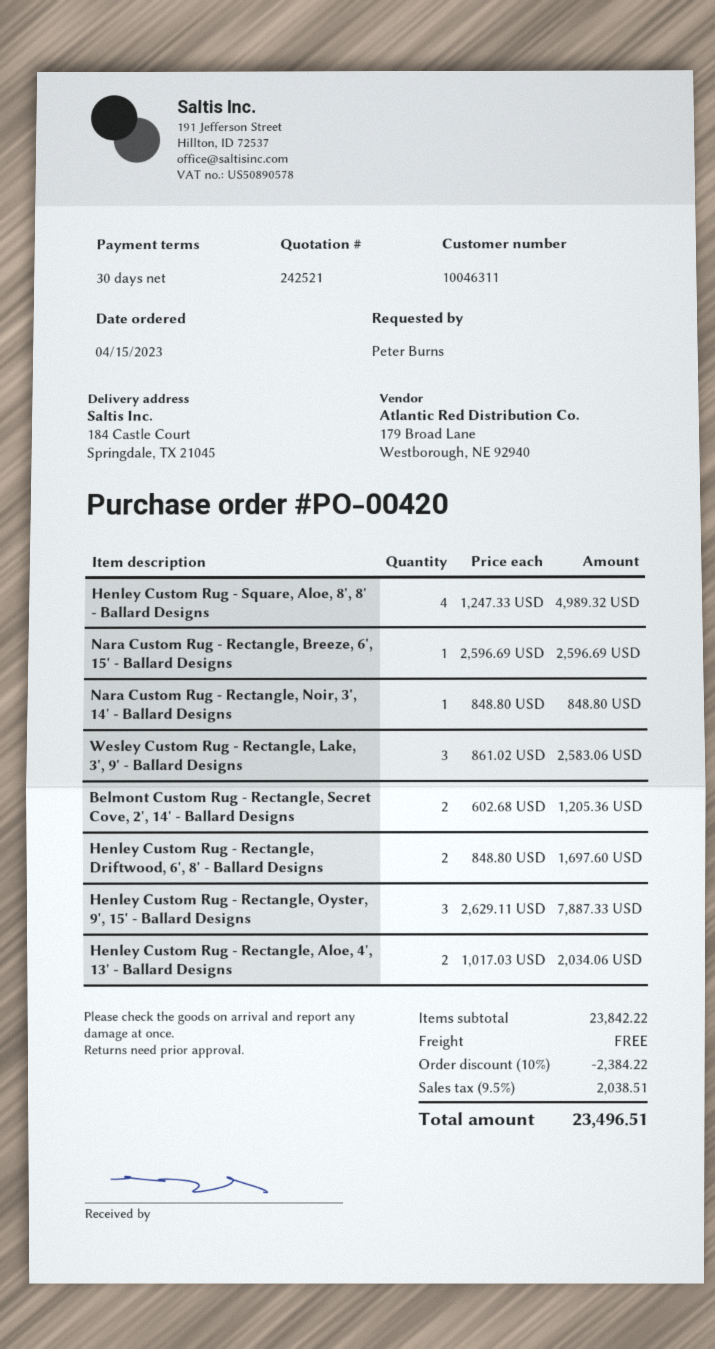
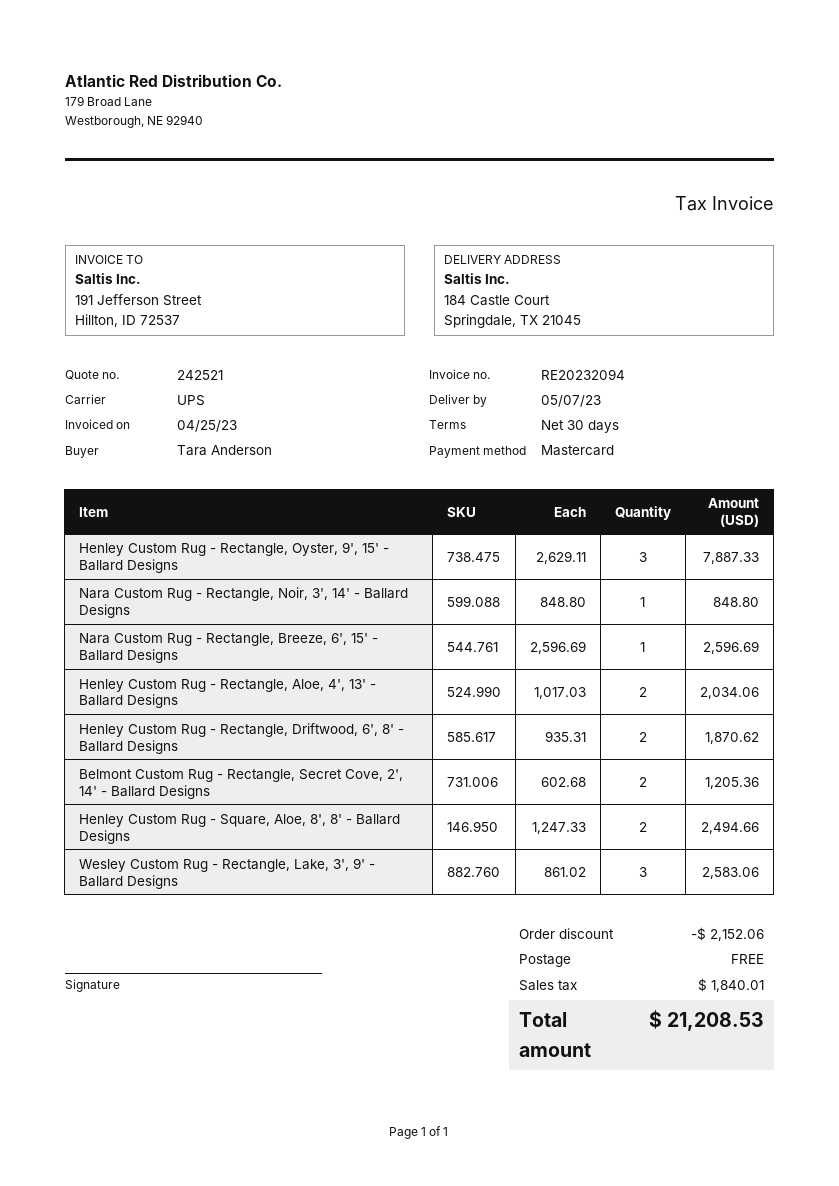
ordered by: Peter Burns -> Tara Anderson
Henley Custom Rug - Square, Aloe, 8', 8' - Ballard Designs: 4 x 1247.33 = 4989.32 -> 2 x 1247.33 = 2494.66
Henley Custom Rug - Rectangle, Driftwood, 6', 8' - Ballard Designs: 2 x 848.80 = 1697.60 -> 2 x 935.31 = 1870.62
discount: 2384.22 -> 2152.06
tax: 2038.51 -> 1840.01
total: 23496.51 -> 21208.53

